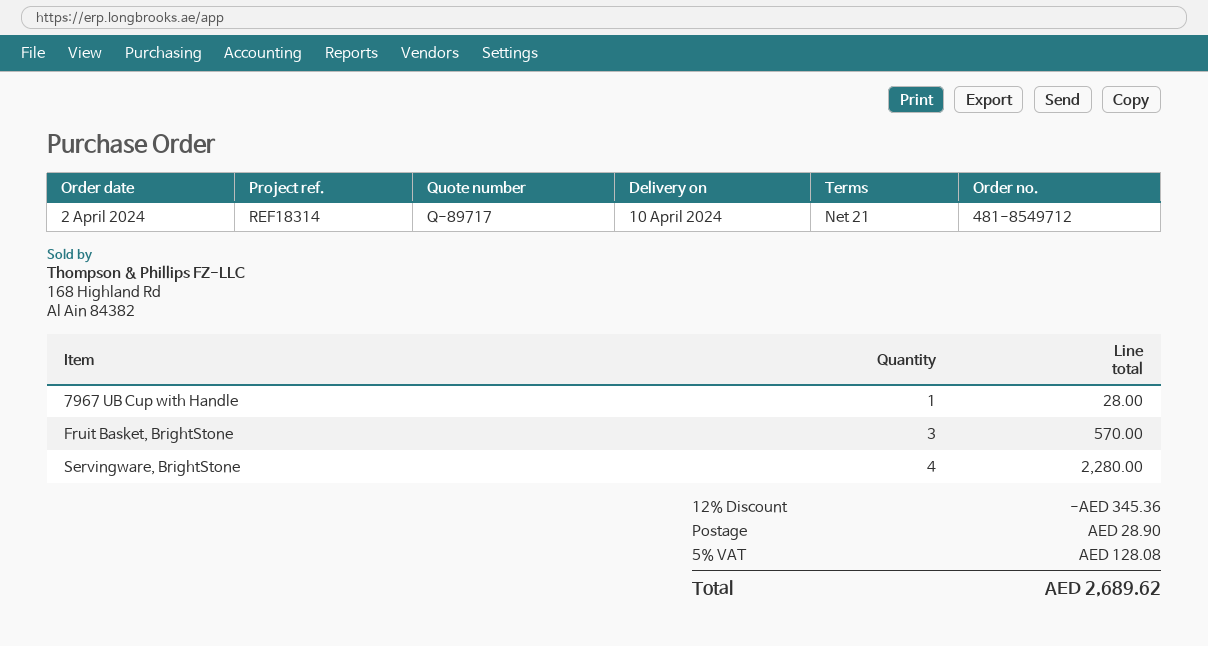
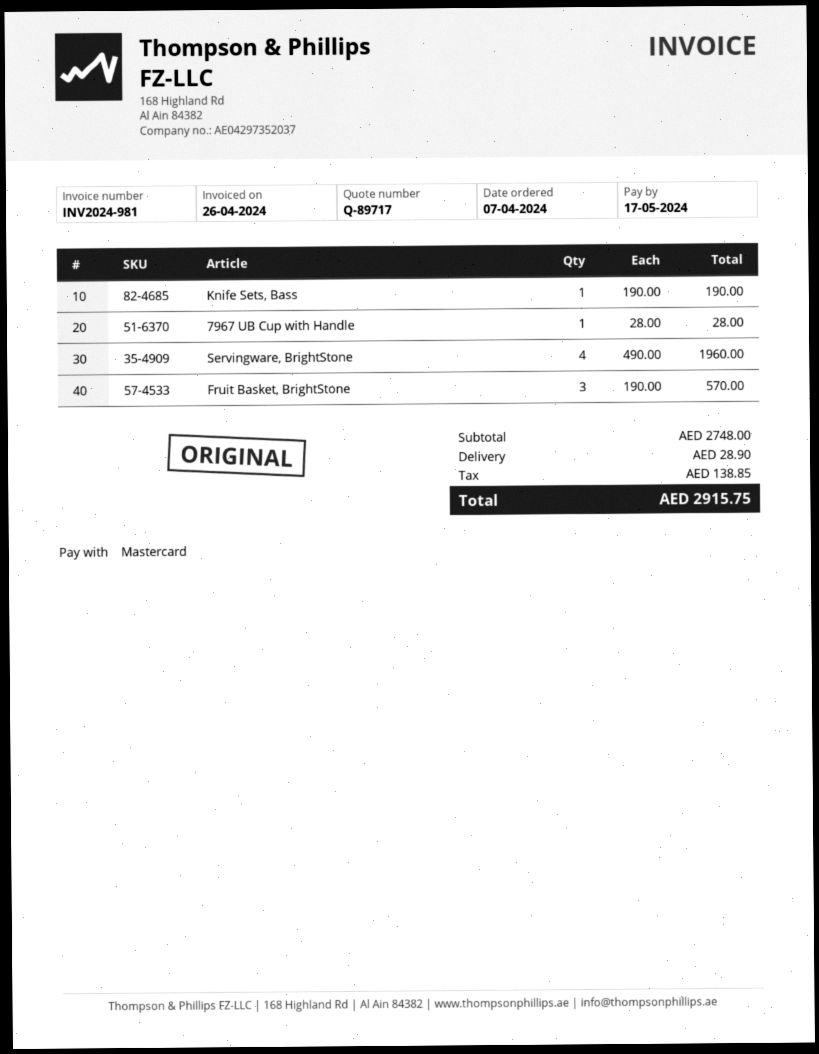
order date: 2024-04-02 -> 2024-04-07
Servingware, BrightStone: 4 for 2280.00 -> 4 for 1960.00
Knife Sets, Bass: none -> 1 for 190.00
discount: 12% = 345.36 -> none
tax: 128.08 -> 138.85
total: 2689.62 -> 2915.75

